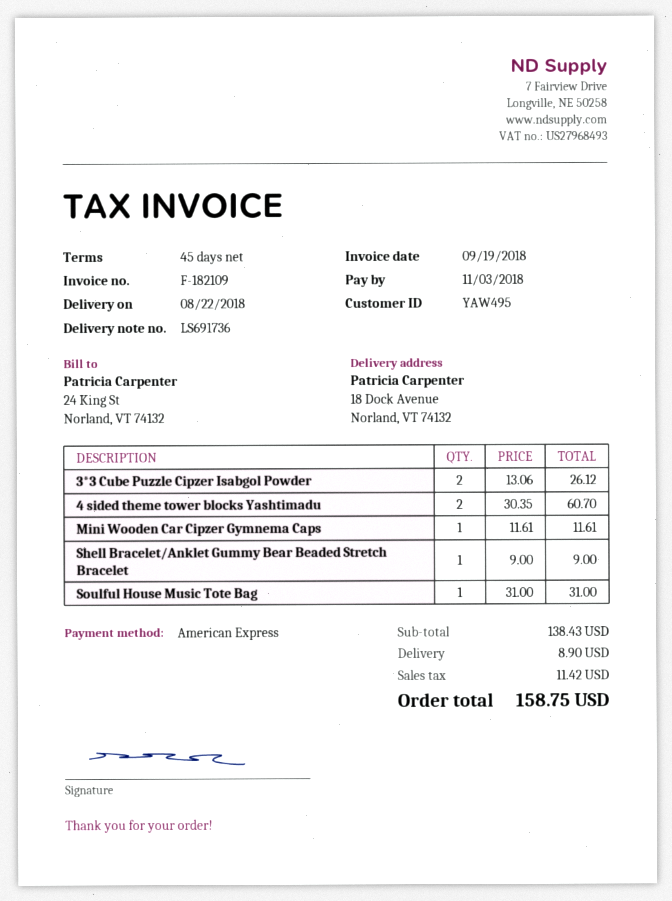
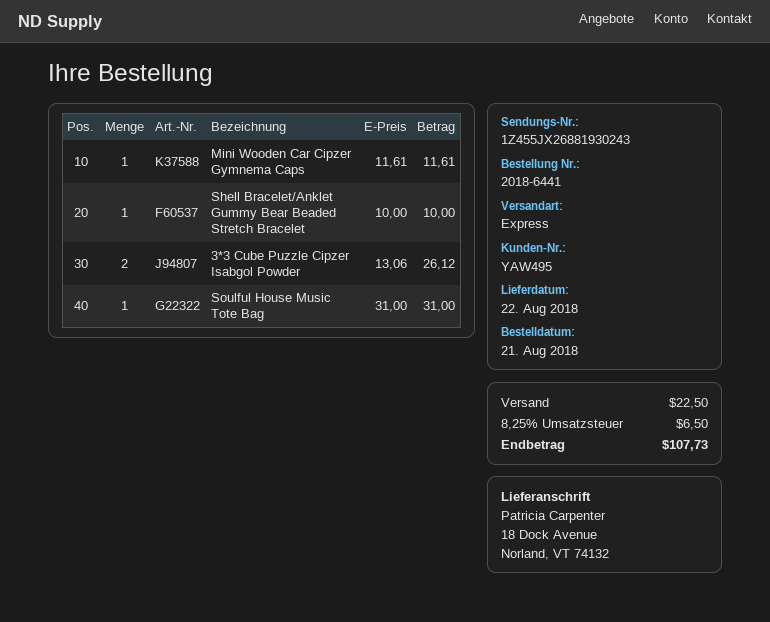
4 sided theme tower blocks Yashtimadu: 2 x 30.35 = 60.70 -> none
Shell Bracelet/Anklet Gummy Bear Beaded Stretch Bracelet: 1 x 9.00 = 9.00 -> 1 x 10.00 = 10.00
shipping: 8.90 -> 22.50
tax: 11.42 -> 6.50
total: 158.75 -> 107.73

